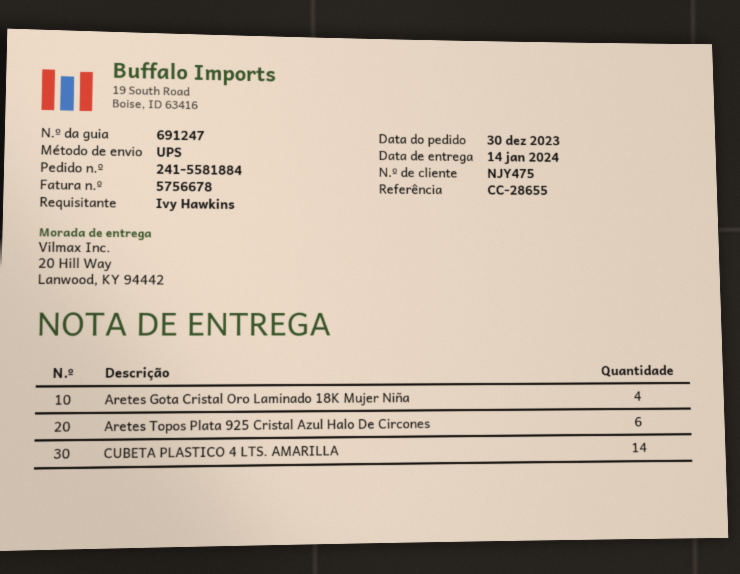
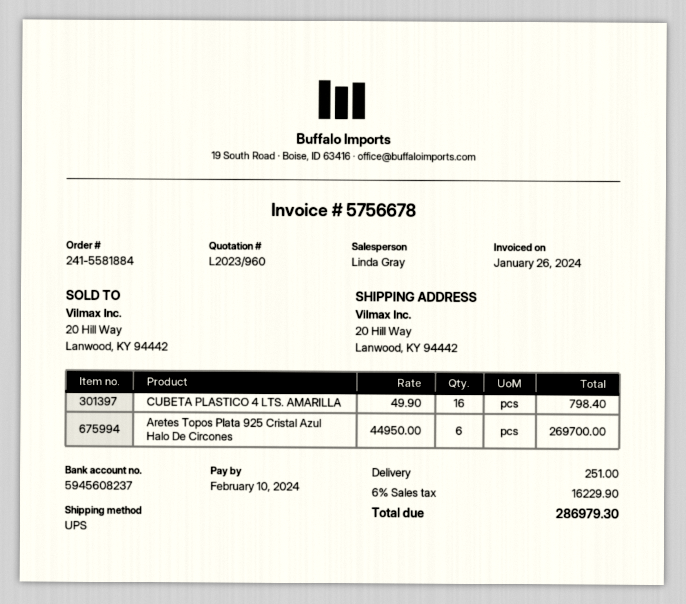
Aretes Gota Cristal Oro Laminado 18K Mujer Niña: 4 -> none
CUBETA PLASTICO 4 LTS. AMARILLA: 14 -> 16

